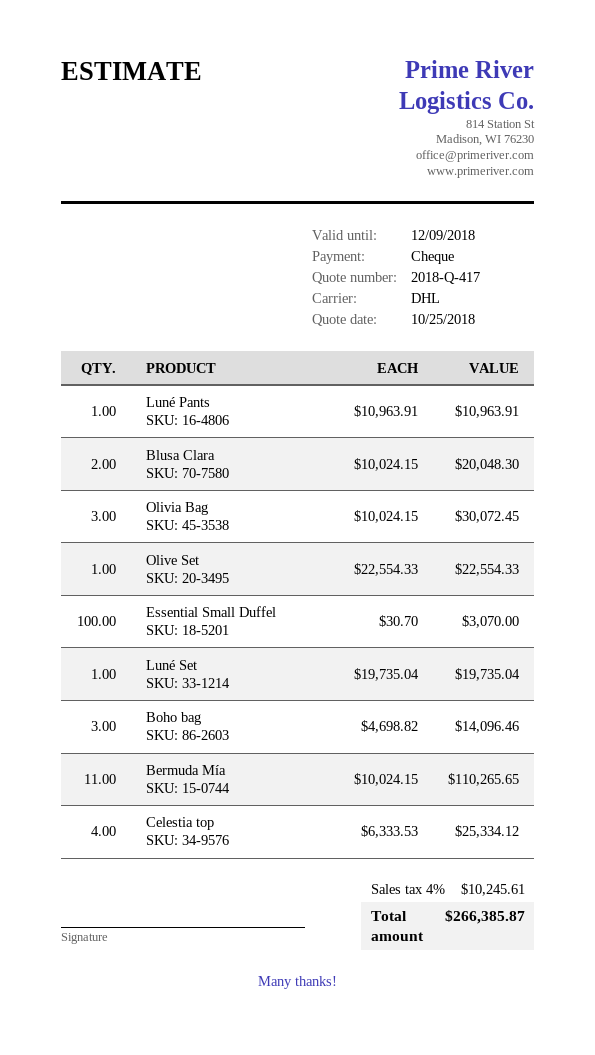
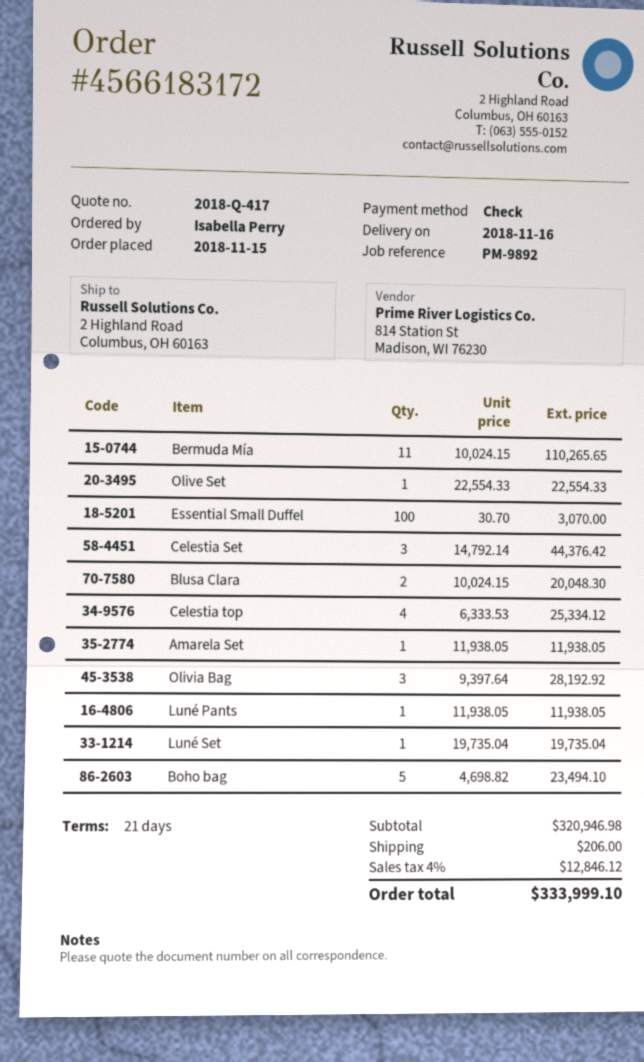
Luné Pants: 1 x 10963.91 = 10963.91 -> 1 x 11938.05 = 11938.05
Olivia Bag: 3 x 10024.15 = 30072.45 -> 3 x 9397.64 = 28192.92
Boho bag: 3 x 4698.82 = 14096.46 -> 5 x 4698.82 = 23494.10
Celestia Set: none -> 3 x 14792.14 = 44376.42
Amarela Set: none -> 1 x 11938.05 = 11938.05
shipping: none -> 206.00
tax: 4% = 10245.61 -> 4% = 12846.12
total: 266385.87 -> 333999.10

